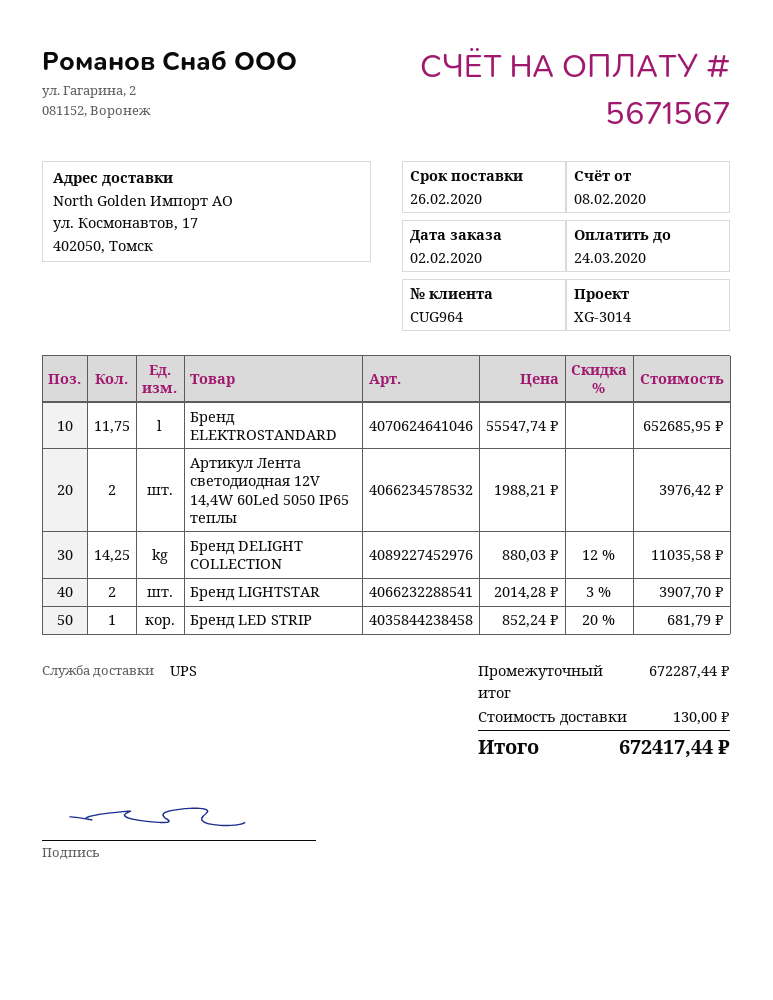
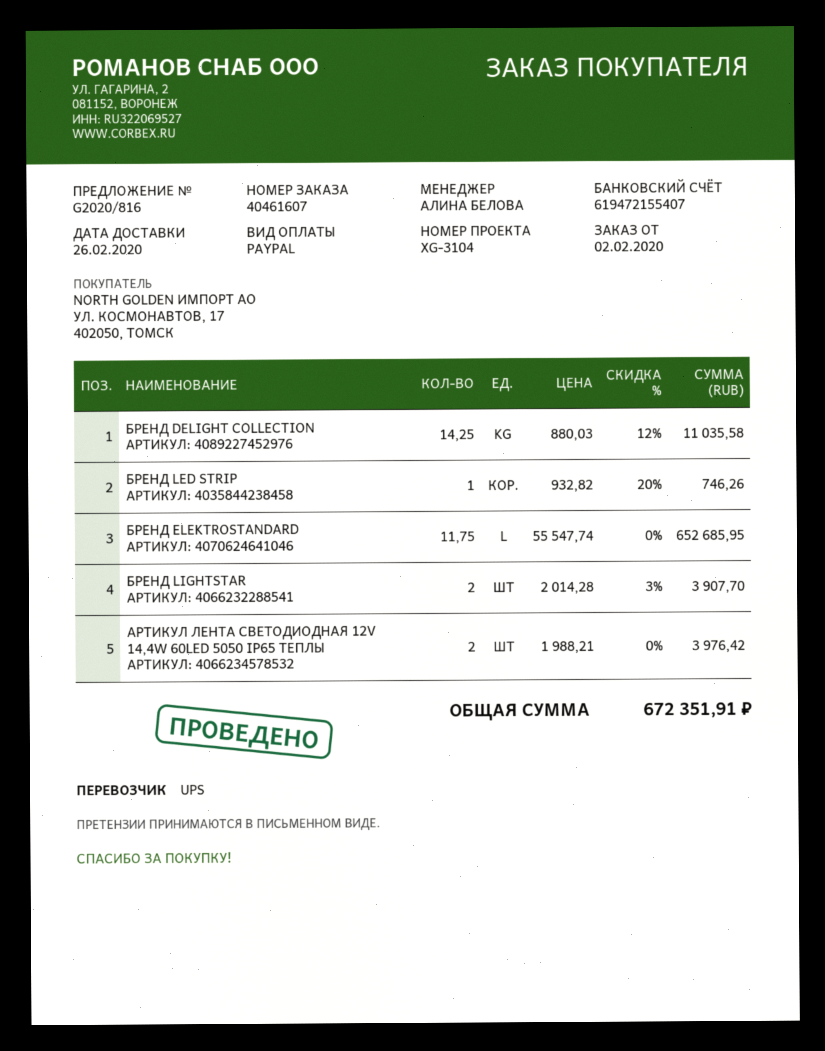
reference: XG-3014 -> XG-3104
Бренд LED STRIP: 1 x 852.24 - 20% = 681.79 -> 1 x 932.82 - 20% = 746.26
shipping: 130.00 -> none
total: 672417.44 -> 672351.91

